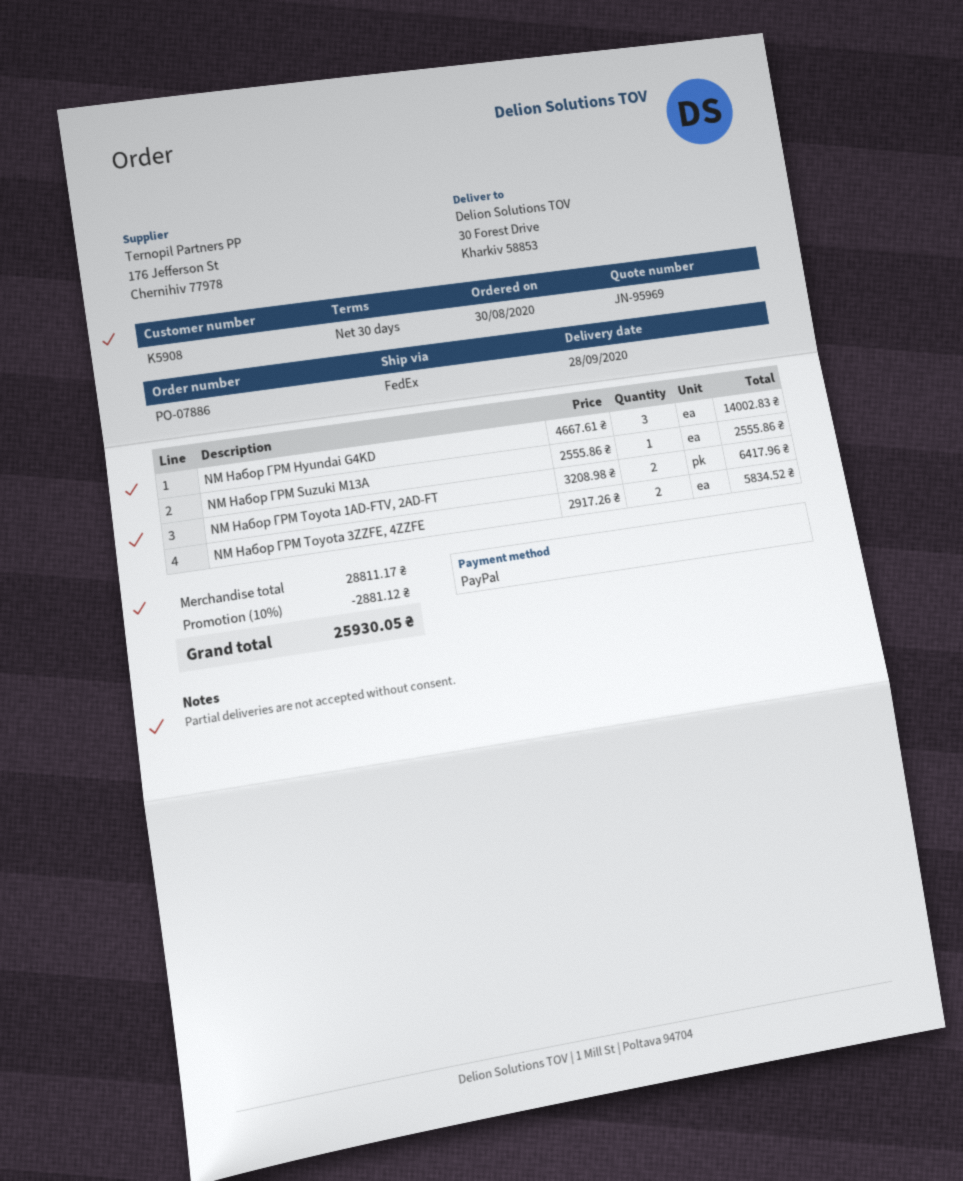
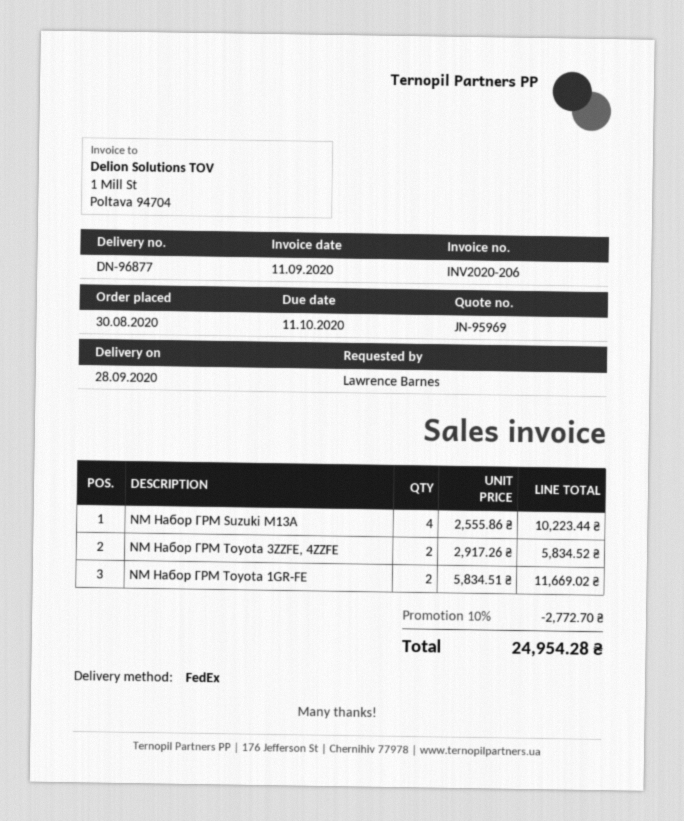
NM Набор ГРМ Hyundai G4KD: 3 x 4667.61 = 14002.83 -> none
NM Набор ГРМ Suzuki M13A: 1 x 2555.86 = 2555.86 -> 4 x 2555.86 = 10223.44
NM Набор ГРМ Toyota 1AD-FTV, 2AD-FT: 2 x 3208.98 = 6417.96 -> none
NM Набор ГРМ Toyota 1GR-FE: none -> 2 x 5834.51 = 11669.02
discount: 10% = 2881.12 -> 10% = 2772.70
total: 25930.05 -> 24954.28

